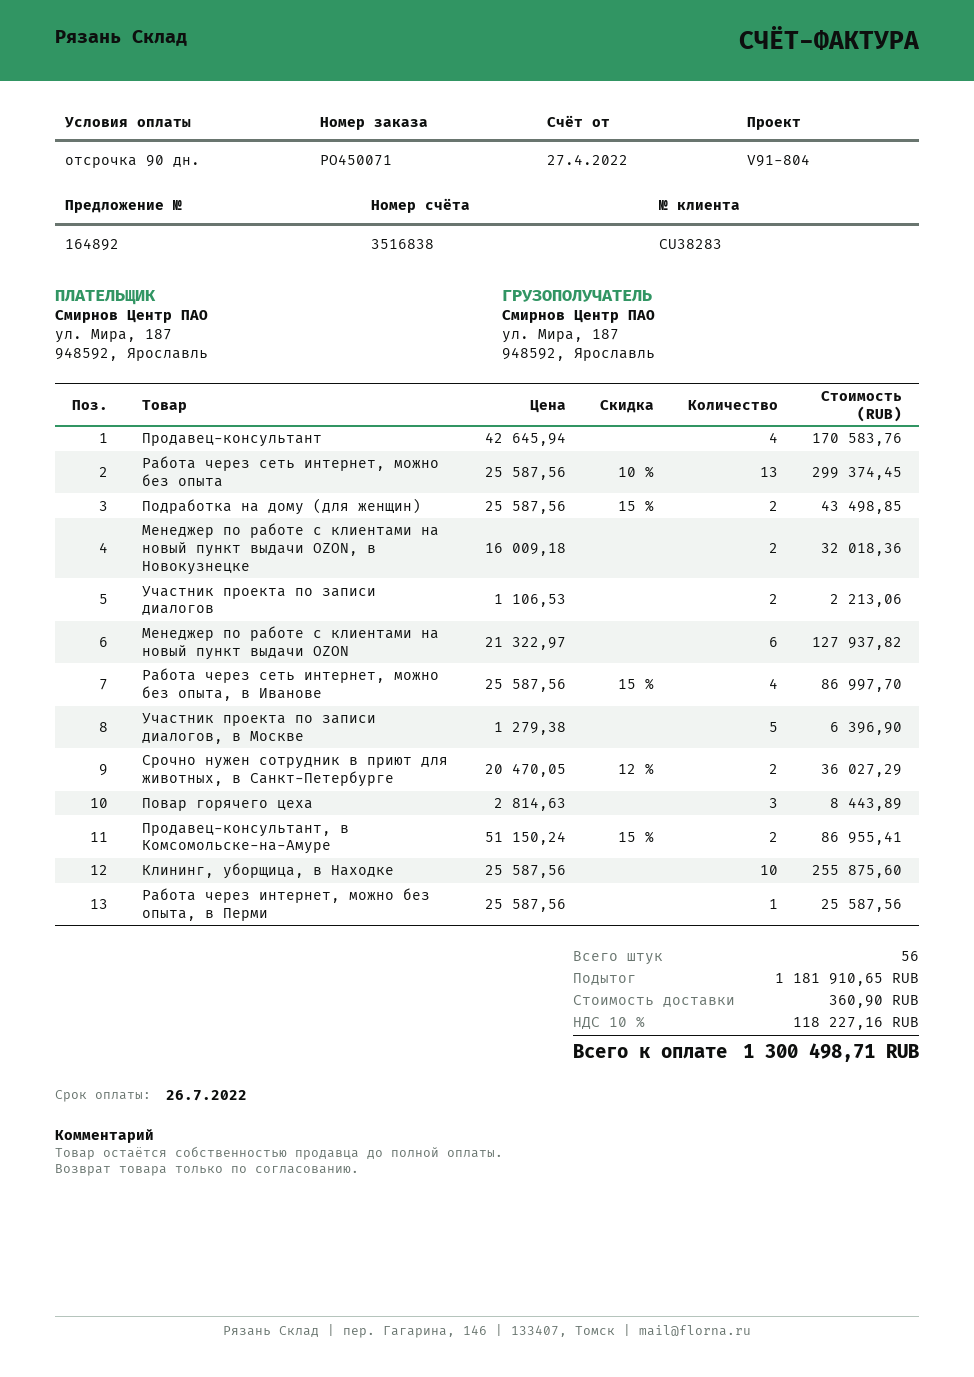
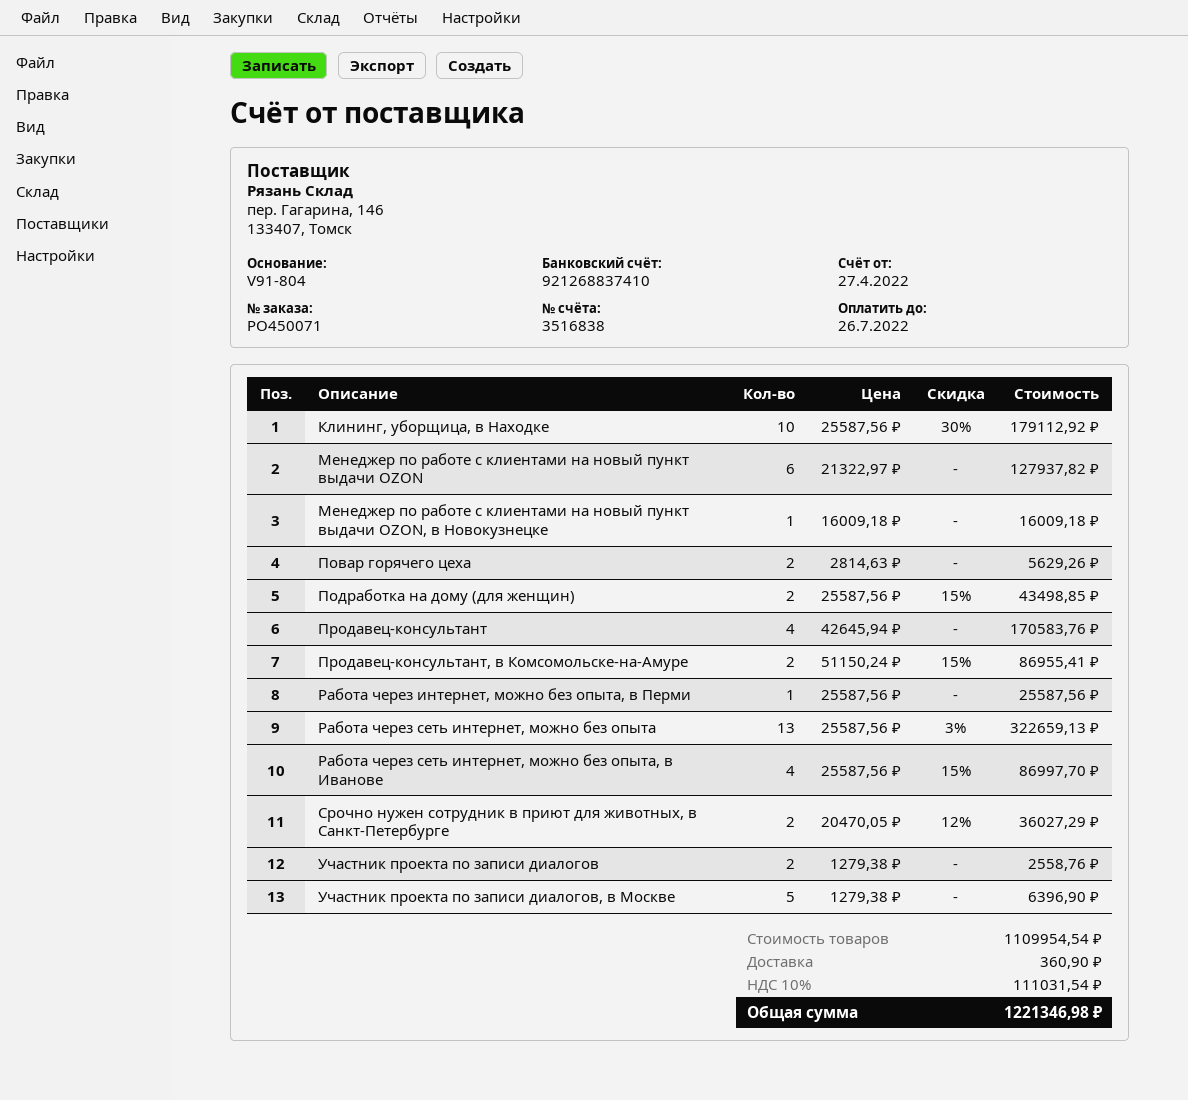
Работа через сеть интернет, можно без опыта: 13 x 25587.56 - 10% = 299374.45 -> 13 x 25587.56 - 3% = 322659.13
Менеджер по работе с клиентами на новый пункт выдачи OZON, в Новокузнецке: 2 x 16009.18 = 32018.36 -> 1 x 16009.18 = 16009.18
Участник проекта по записи диалогов: 2 x 1106.53 = 2213.06 -> 2 x 1279.38 = 2558.76
Повар горячего цеха: 3 x 2814.63 = 8443.89 -> 2 x 2814.63 = 5629.26
Клининг, уборщица, в Находке: 10 x 25587.56 = 255875.60 -> 10 x 25587.56 - 30% = 179112.92
subtotal: 1181910.65 -> 1109954.54
tax: 10% = 118227.16 -> 10% = 111031.54
total: 1300498.71 -> 1221346.98

